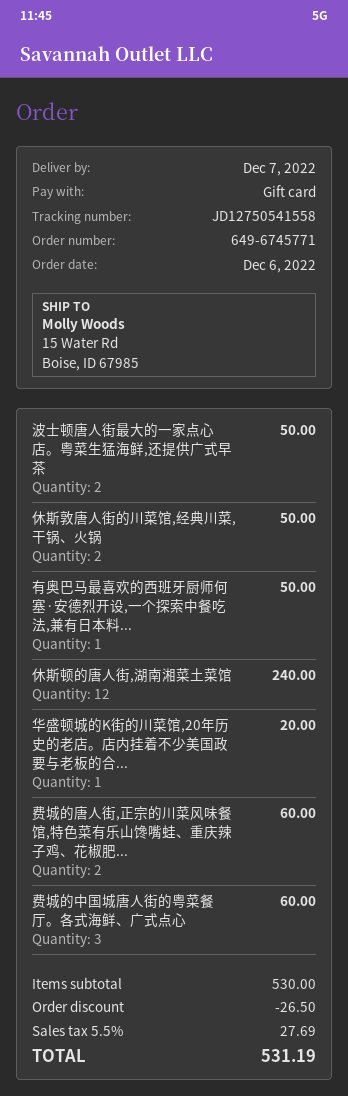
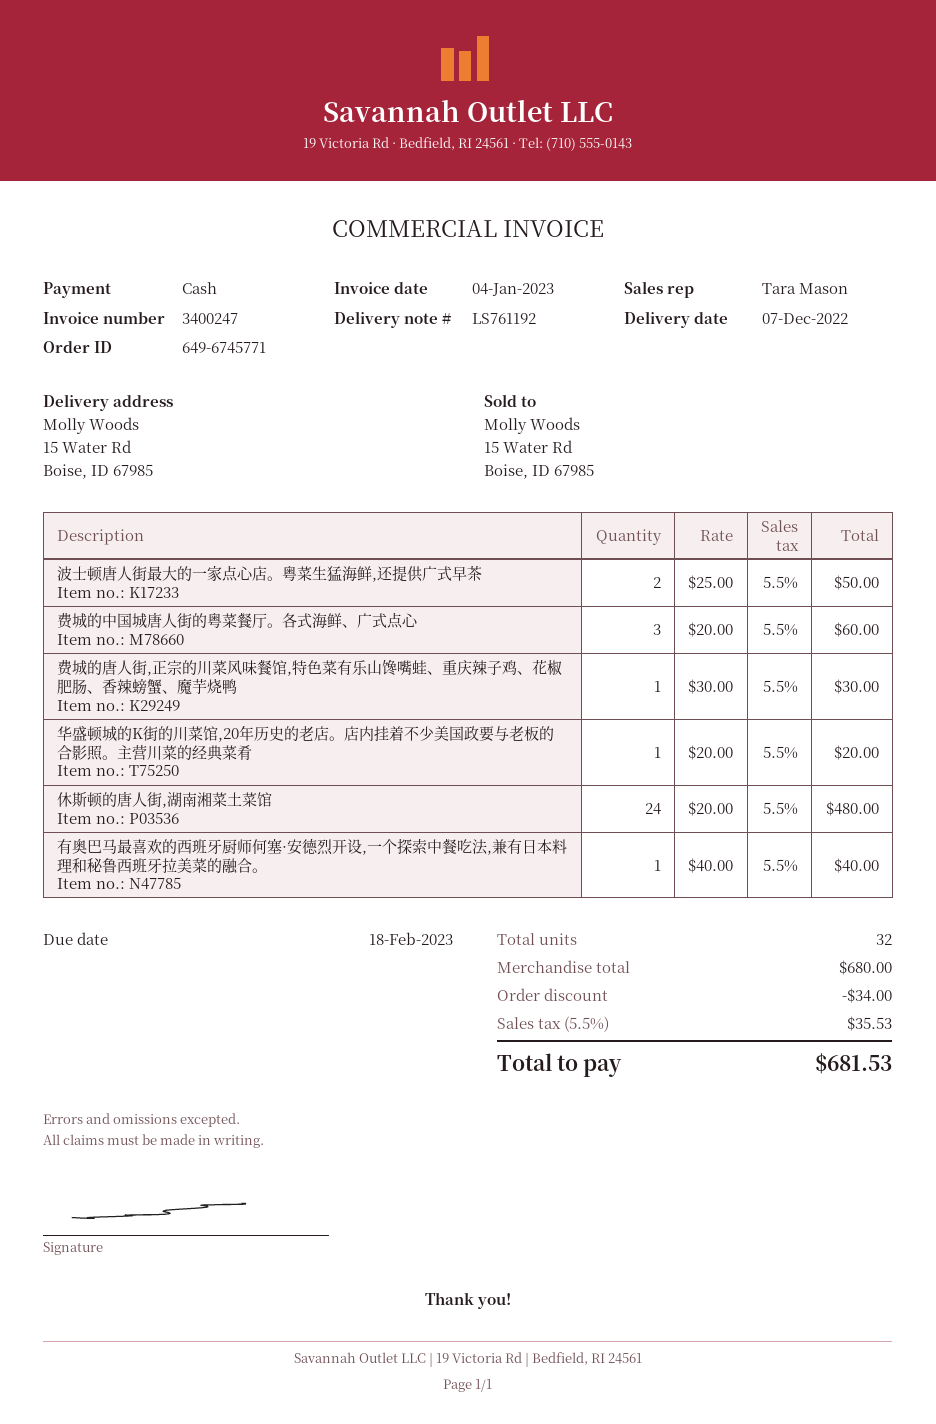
payment method: gift card -> cash
休斯敦唐人街的川菜馆,经典川菜,干锅、火锅: 2 for 50.00 -> none
有奥巴马最喜欢的西班牙厨师何塞·安德烈开设,一个探索中餐吃法,兼有日本料...: 1 for 50.00 -> 1 for 40.00
休斯顿的唐人街,湖南湘菜土菜馆: 12 for 240.00 -> 24 for 480.00
费城的唐人街,正宗的川菜风味餐馆,特色菜有乐山馋嘴蛙、重庆辣子鸡、花椒肥...: 2 for 60.00 -> 1 for 30.00
subtotal: 530.00 -> 680.00
discount: 26.50 -> 34.00
tax: 5.5% = 27.69 -> 5.5% = 35.53
total: 531.19 -> 681.53

